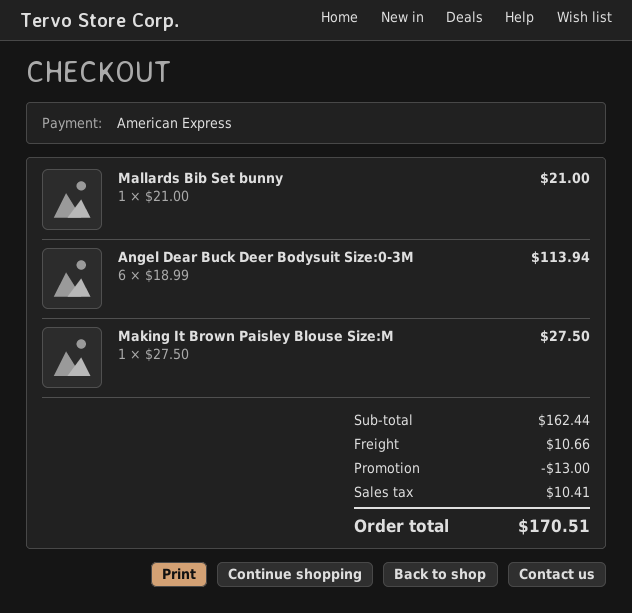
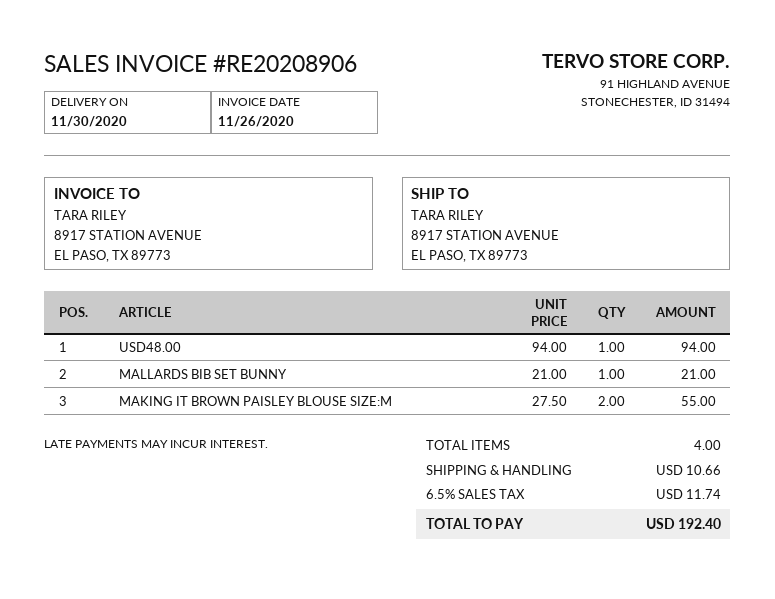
Angel Dear Buck Deer Bodysuit Size:0-3M: 6 x 18.99 = 113.94 -> none
Making It Brown Paisley Blouse Size:M: 1 x 27.50 = 27.50 -> 2 x 27.50 = 55.00
USD48.00: none -> 1 x 94.00 = 94.00
discount: 13.00 -> none
tax: 10.41 -> 11.74
total: 170.51 -> 192.40

